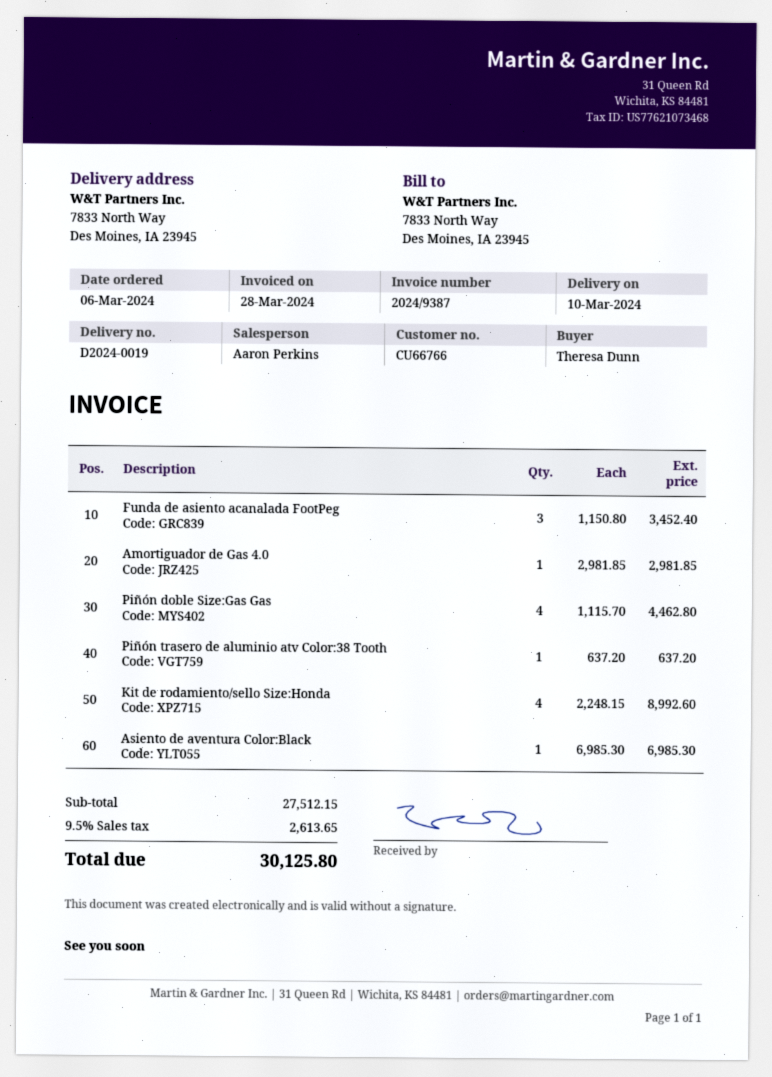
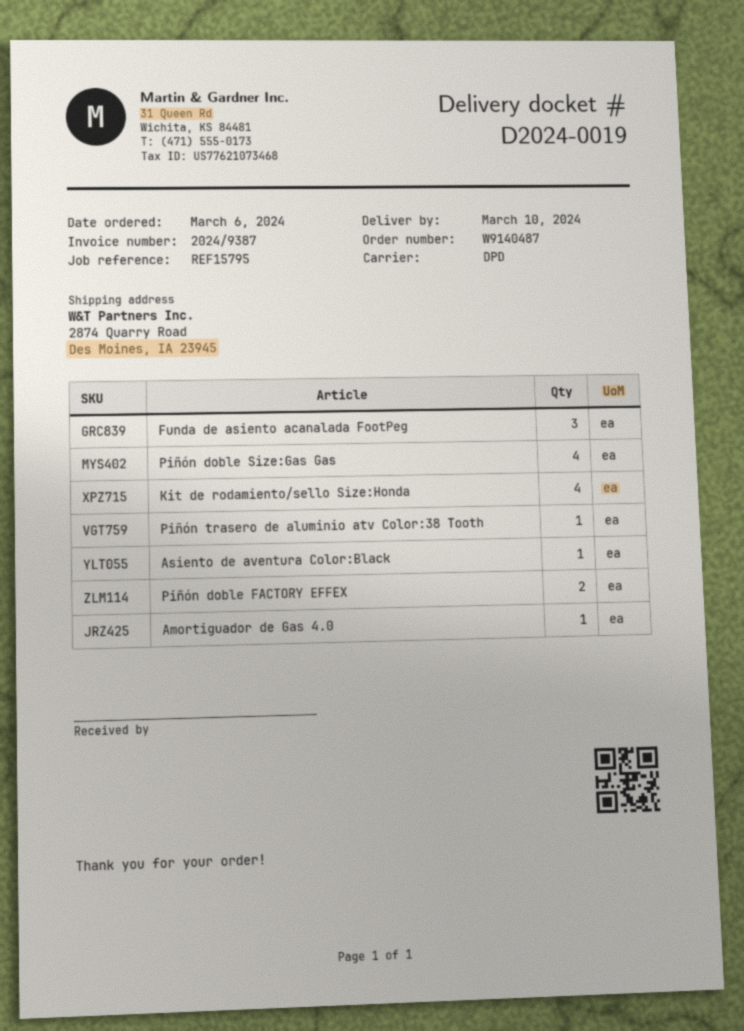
ship to: 7833 North Way, Des Moines, IA 23945 -> 2874 Quarry Road, Des Moines, IA 23945
Piñón doble FACTORY EFFEX: none -> 2

